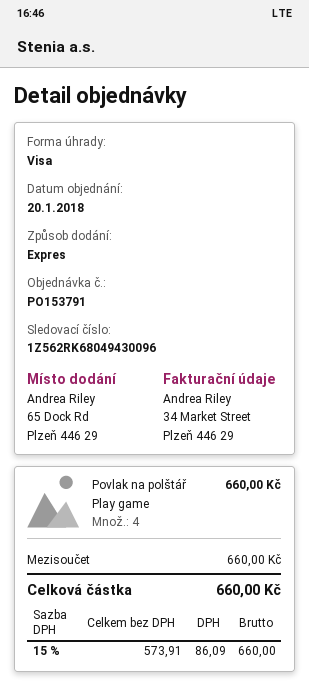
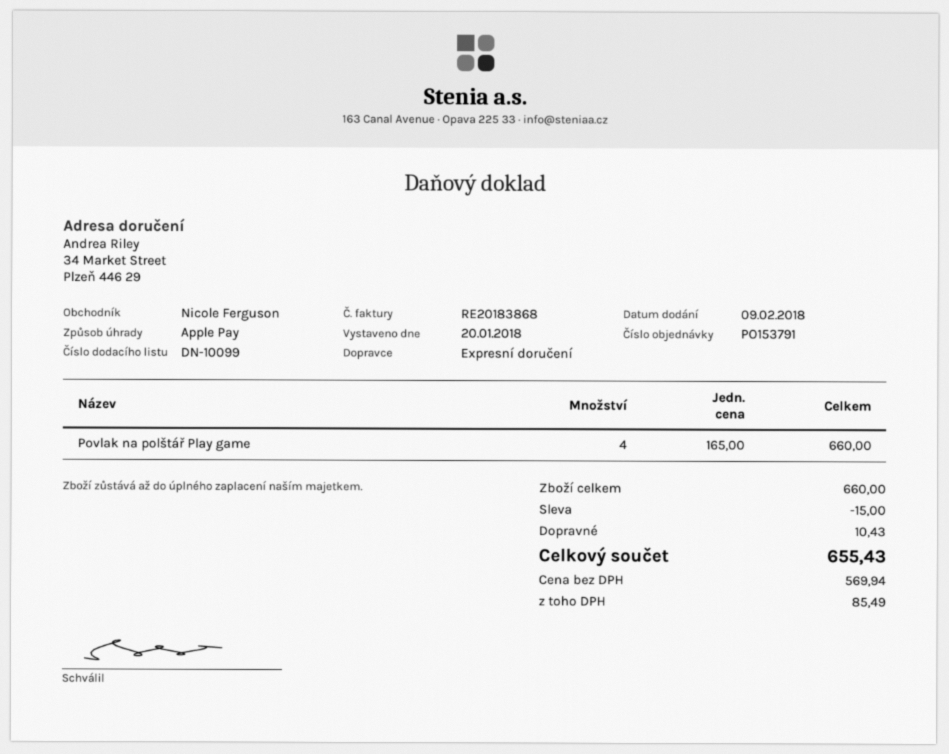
payment method: Visa -> Apple Pay
ship to: 65 Dock Rd, Plzeň 446 29 -> 34 Market Street, Plzeň 446 29
discount: none -> 15.00
shipping: none -> 10.43
net: 573.91 -> 569.94
tax: 86.09 -> 85.49
total: 660.00 -> 655.43

